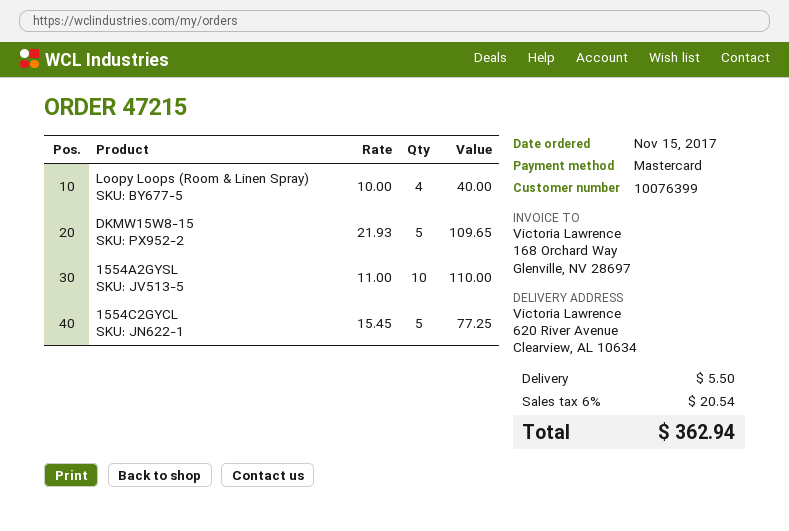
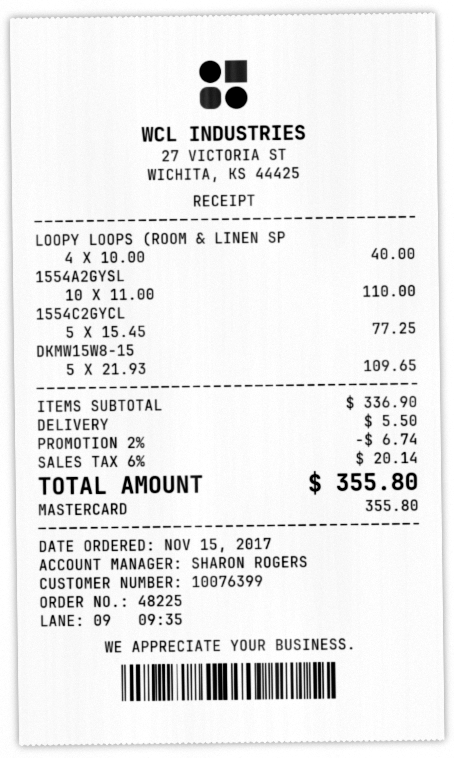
order number: 47215 -> 48225
discount: none -> 2% = 6.74
tax: 6% = 20.54 -> 6% = 20.14
total: 362.94 -> 355.80

